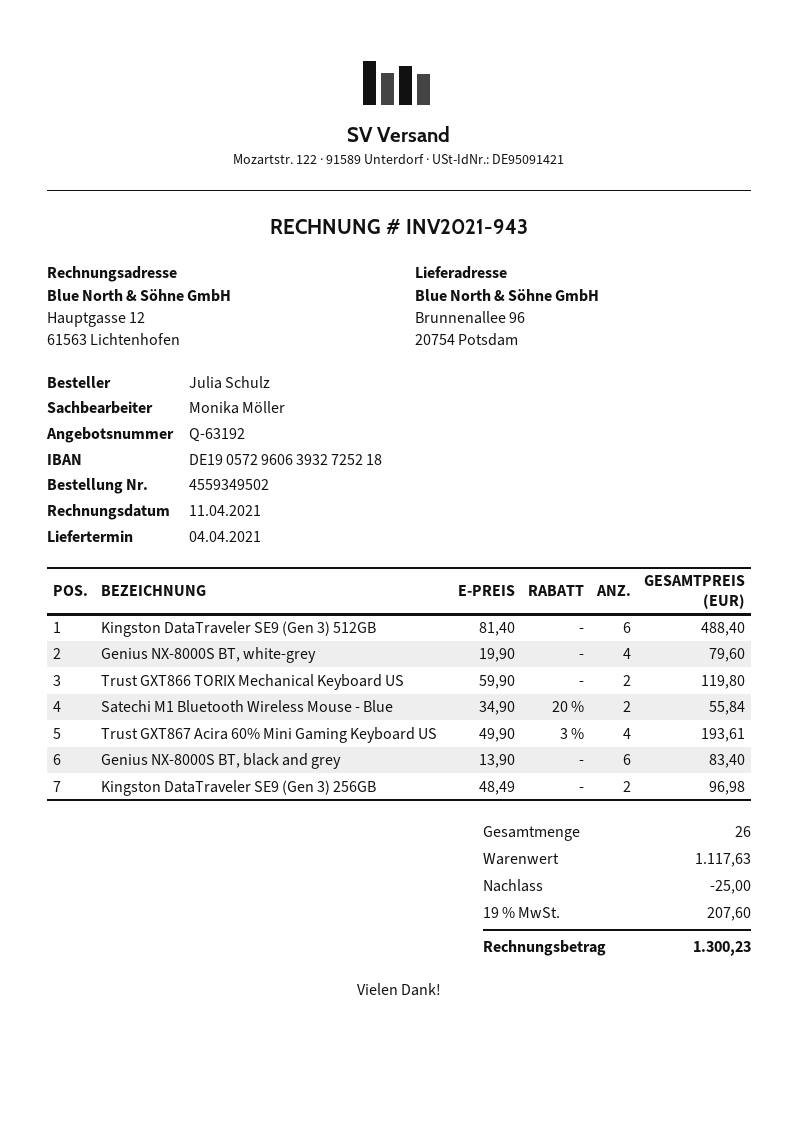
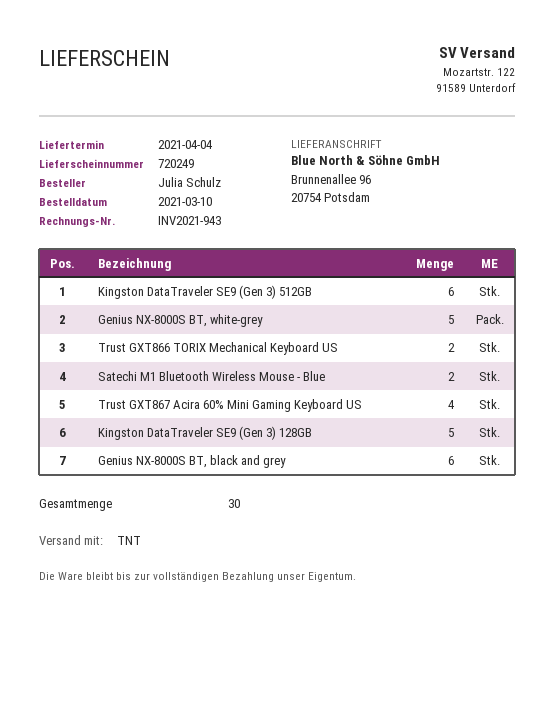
Genius NX-8000S BT, white-grey: 4 -> 5
Kingston DataTraveler SE9 (Gen 3) 256GB: 2 -> none
Kingston DataTraveler SE9 (Gen 3) 128GB: none -> 5
total quantity: 26 -> 30

